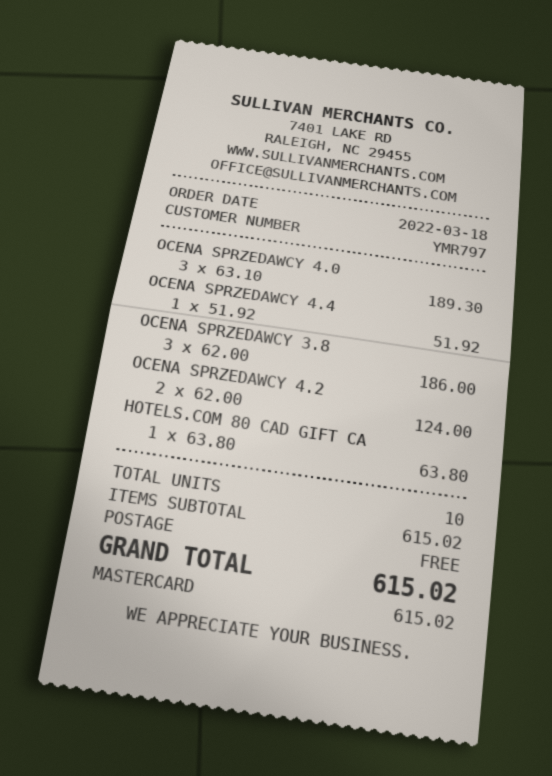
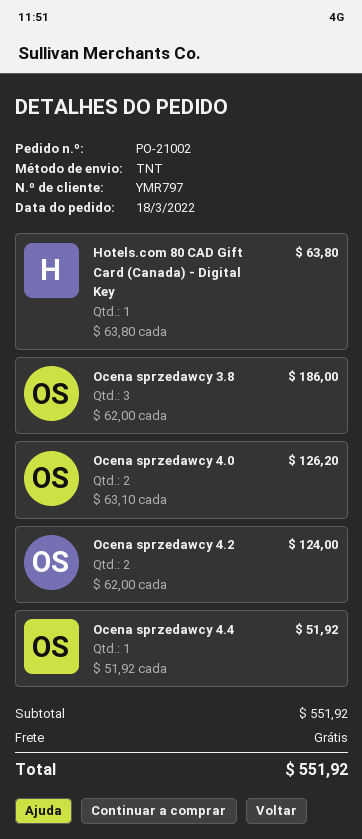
OCENA SPRZEDAWCY 4.0: 3 x 63.10 = 189.30 -> 2 x 63.10 = 126.20
subtotal: 615.02 -> 551.92
total: 615.02 -> 551.92

